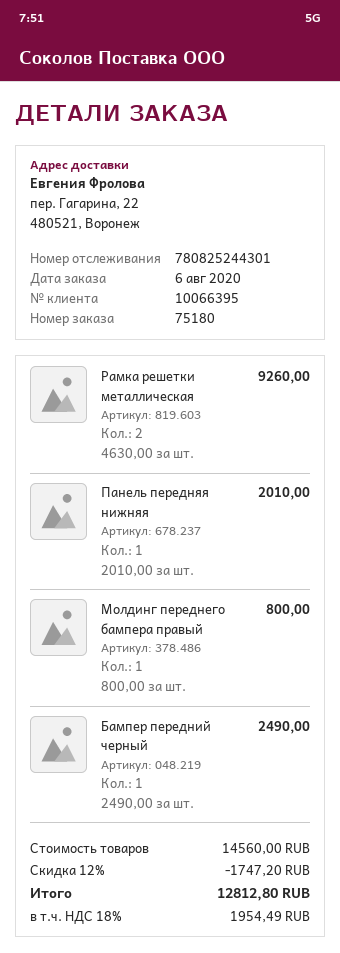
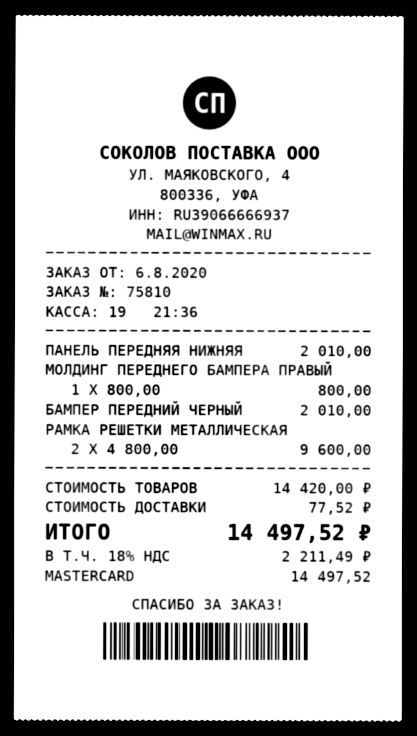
order number: 75180 -> 75810
Рамка решетки металлическая: 2 x 4630.00 = 9260.00 -> 2 x 4800.00 = 9600.00
Бампер передний черный: 1 x 2490.00 = 2490.00 -> 1 x 2010.00 = 2010.00
subtotal: 14560.00 -> 14420.00
discount: 12% = 1747.20 -> none
shipping: none -> 77.52
tax: 18% = 1954.49 -> 18% = 2211.49
total: 12812.80 -> 14497.52

